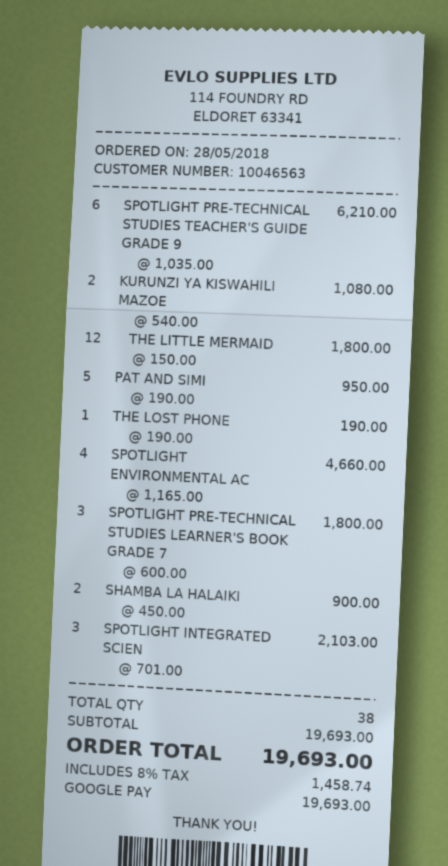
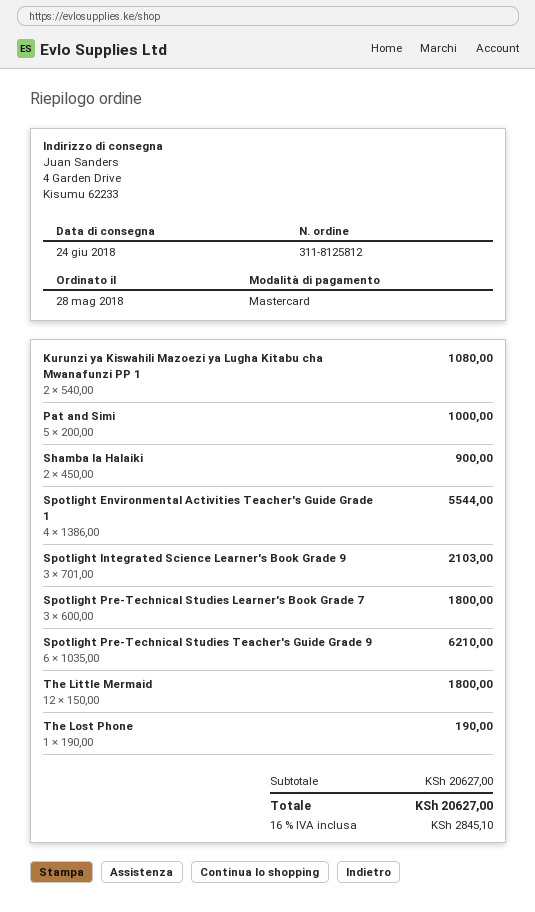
payment method: Google Pay -> Mastercard
PAT AND SIMI: 5 x 190.00 = 950.00 -> 5 x 200.00 = 1000.00
SPOTLIGHT ENVIRONMENTAL AC: 4 x 1165.00 = 4660.00 -> 4 x 1386.00 = 5544.00
subtotal: 19693.00 -> 20627.00
tax: 8% = 1458.74 -> 16% = 2845.10
total: 19693.00 -> 20627.00

